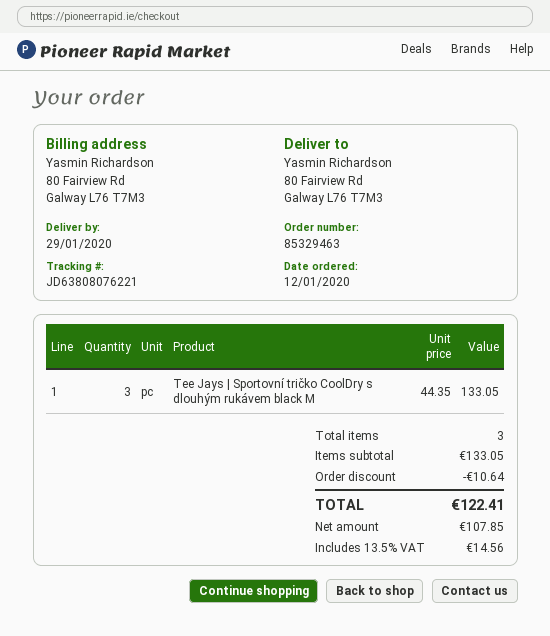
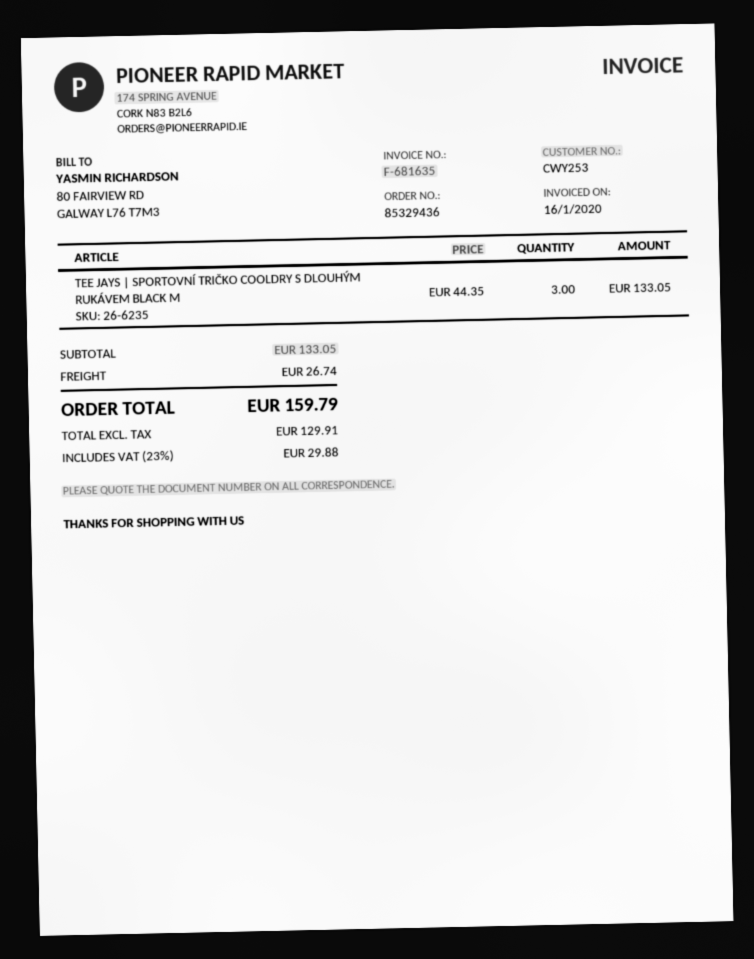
order number: 85329463 -> 85329436
discount: 10.64 -> none
shipping: none -> 26.74
net: 107.85 -> 129.91
tax: 13.5% = 14.56 -> 23% = 29.88
total: 122.41 -> 159.79

